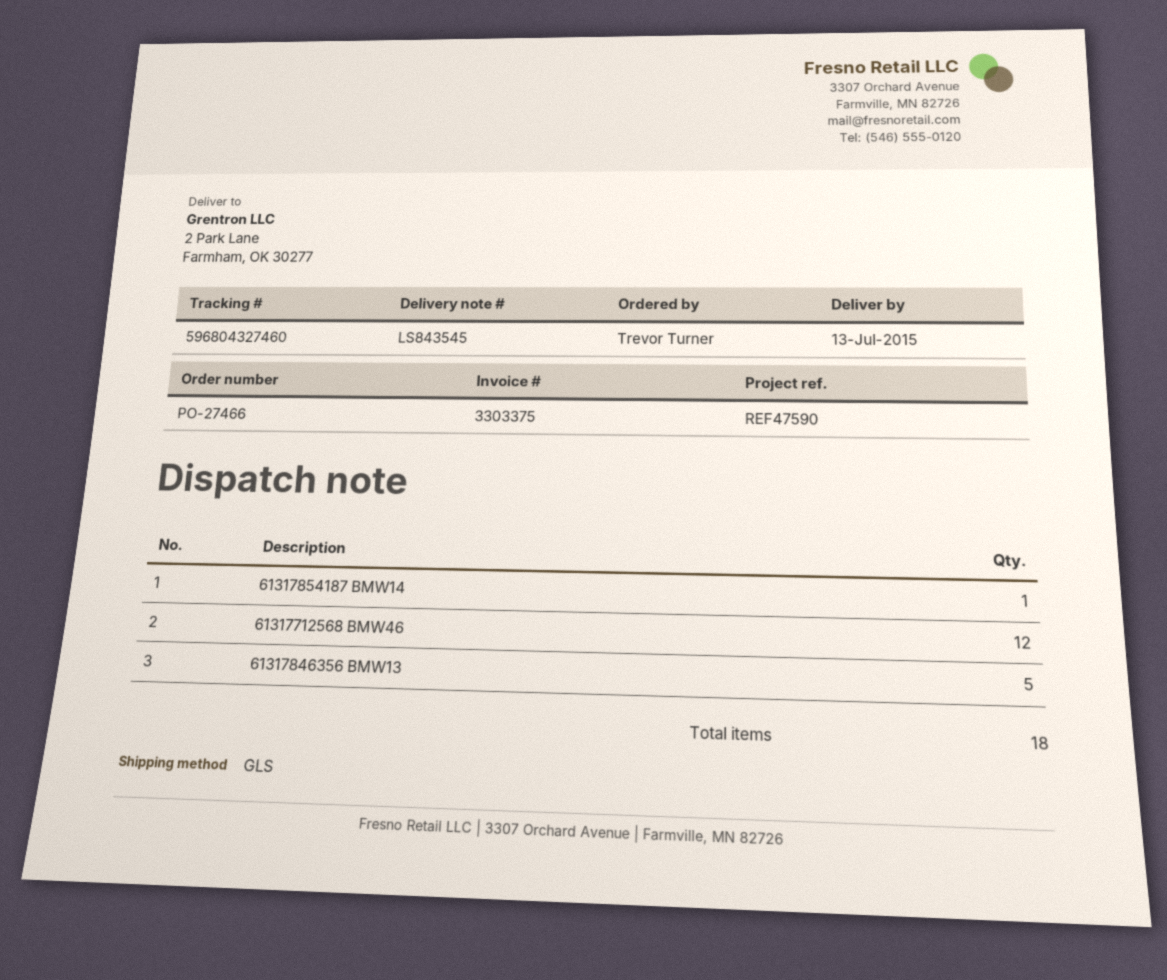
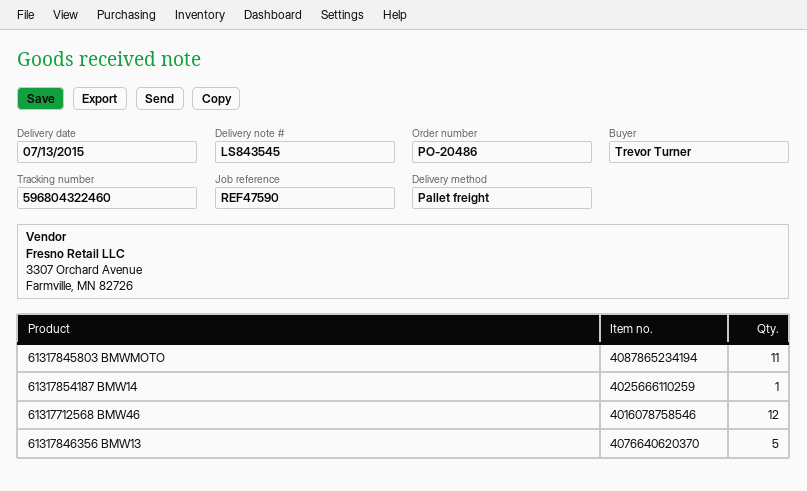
order number: PO-27466 -> PO-20486
shipping method: GLS -> pallet freight
tracking number: 596804327460 -> 596804322460
61317845803 BMWMOTO: none -> 11

